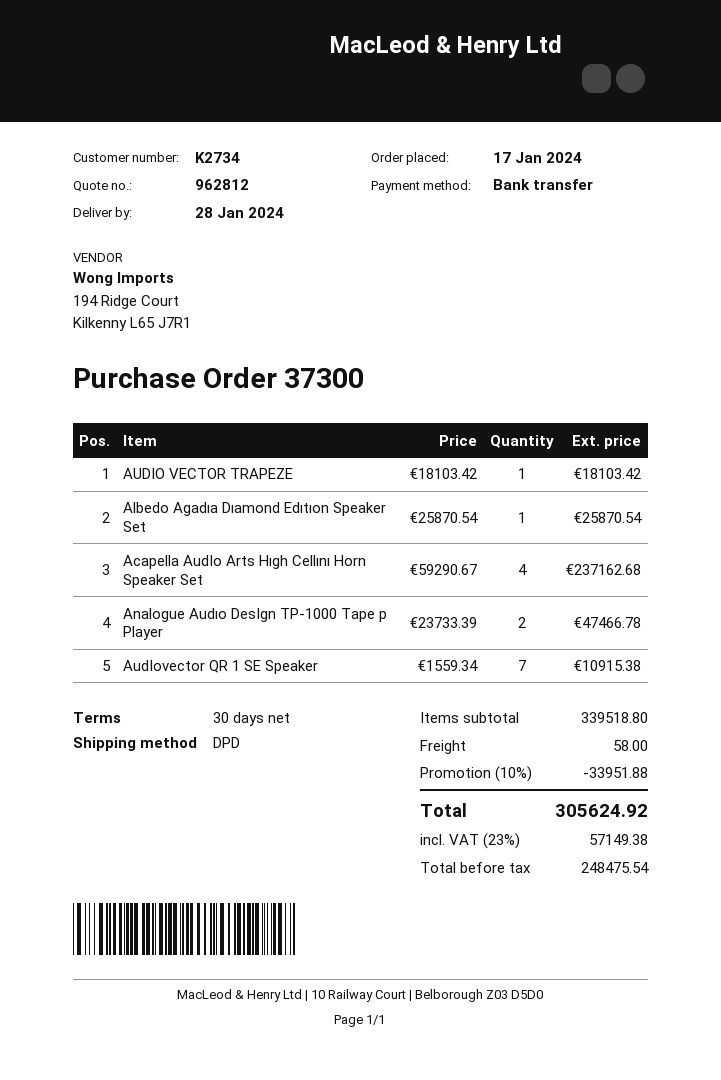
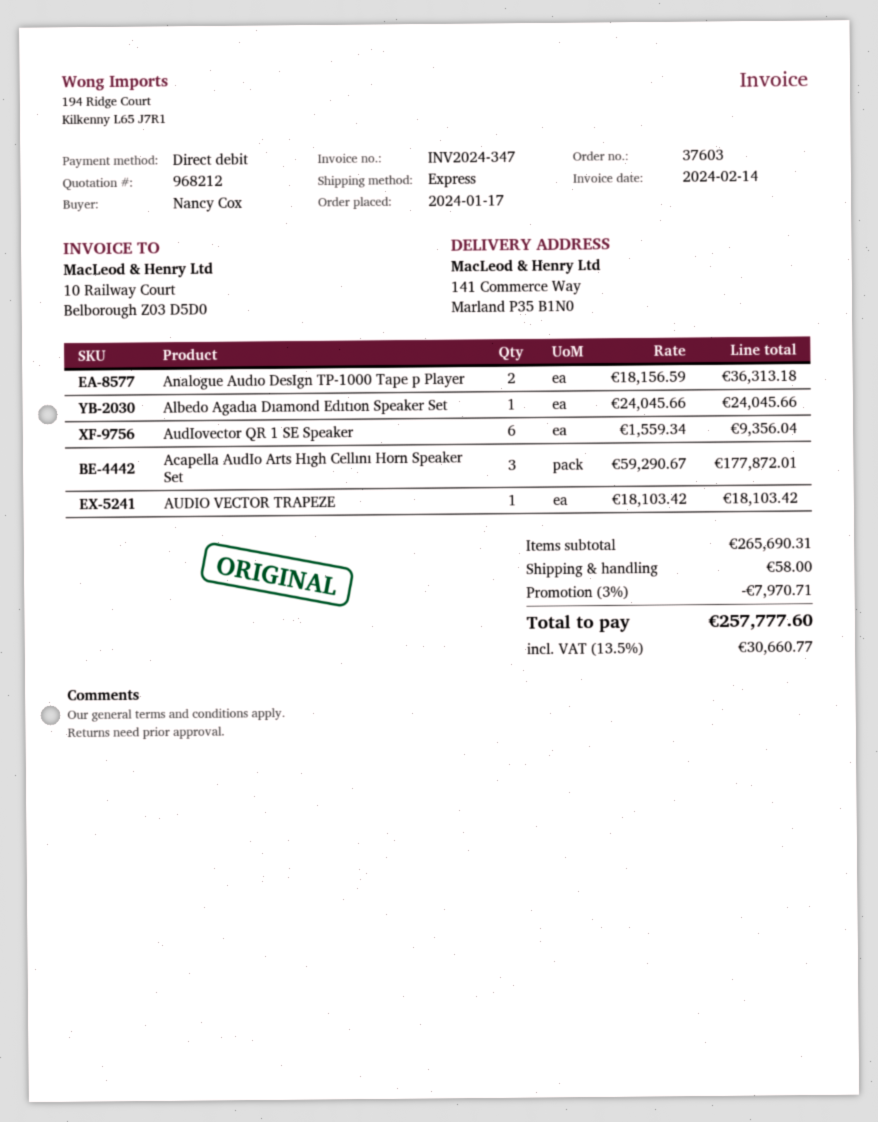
quote number: 962812 -> 968212
order number: 37300 -> 37603
payment method: bank transfer -> direct debit
shipping method: DPD -> express
Albedo Agadıa Dıamond Edıtıon Speaker Set: 1 x 25870.54 = 25870.54 -> 1 x 24045.66 = 24045.66
Acapella AudIo Arts Hıgh Cellını Horn Speaker Set: 4 x 59290.67 = 237162.68 -> 3 x 59290.67 = 177872.01
Analogue Audıo DesIgn TP-1000 Tape p Player: 2 x 23733.39 = 47466.78 -> 2 x 18156.59 = 36313.18
AudIovector QR 1 SE Speaker: 7 x 1559.34 = 10915.38 -> 6 x 1559.34 = 9356.04
subtotal: 339518.80 -> 265690.31
discount: 10% = 33951.88 -> 3% = 7970.71
tax: 23% = 57149.38 -> 13.5% = 30660.77
total: 305624.92 -> 257777.60

